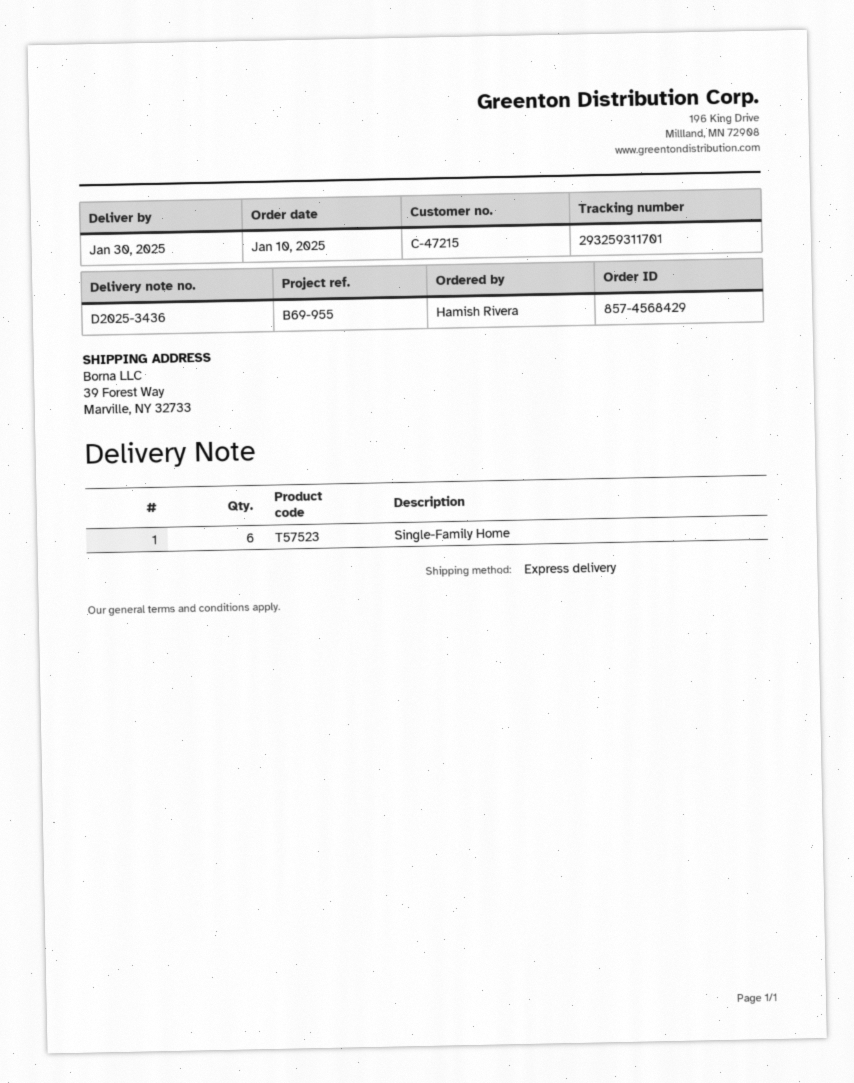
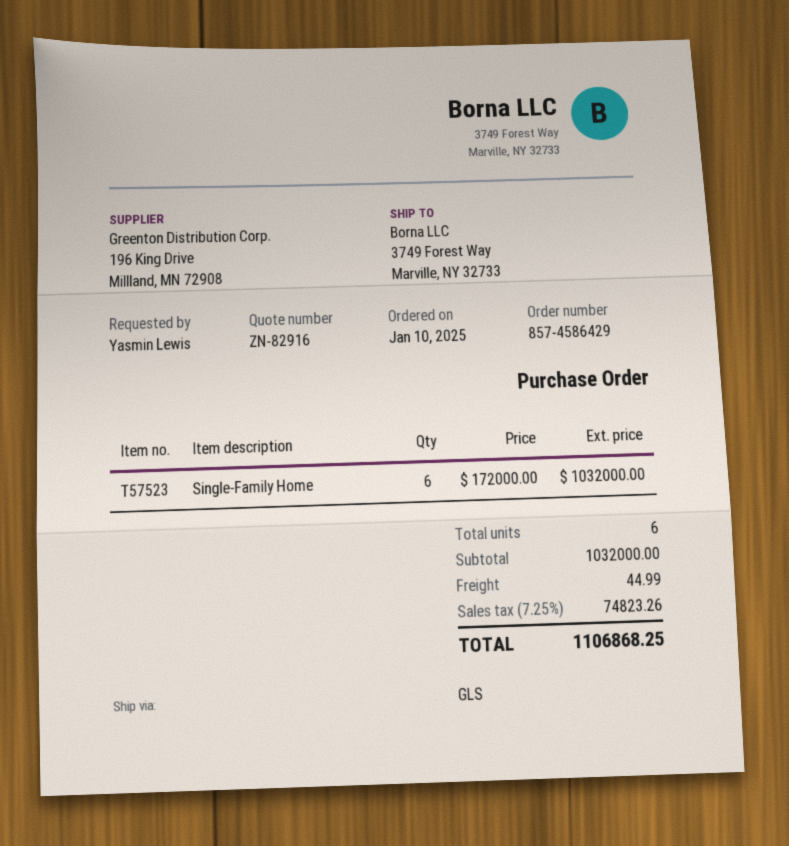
order number: 857-4568429 -> 857-4586429
ordered by: Hamish Rivera -> Yasmin Lewis
shipping method: express -> GLS
ship to: 39 Forest Way, Marville, NY 32733 -> 3749 Forest Way, Marville, NY 32733

